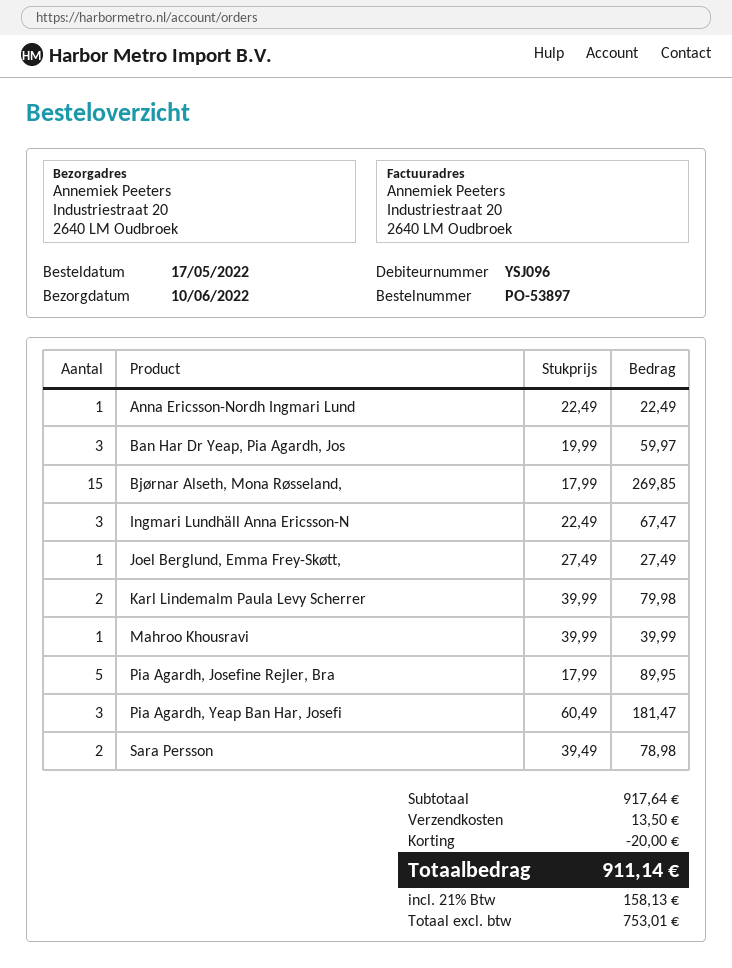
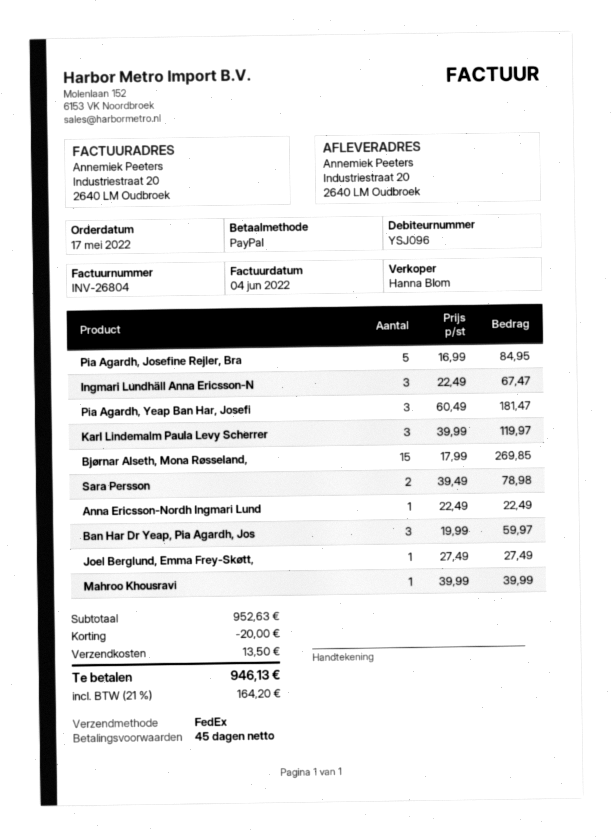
Karl Lindemalm Paula Levy Scherrer: 2 x 39.99 = 79.98 -> 3 x 39.99 = 119.97
Pia Agardh, Josefine Rejler, Bra: 5 x 17.99 = 89.95 -> 5 x 16.99 = 84.95
subtotal: 917.64 -> 952.63
tax: 21% = 158.13 -> 21% = 164.20
total: 911.14 -> 946.13

